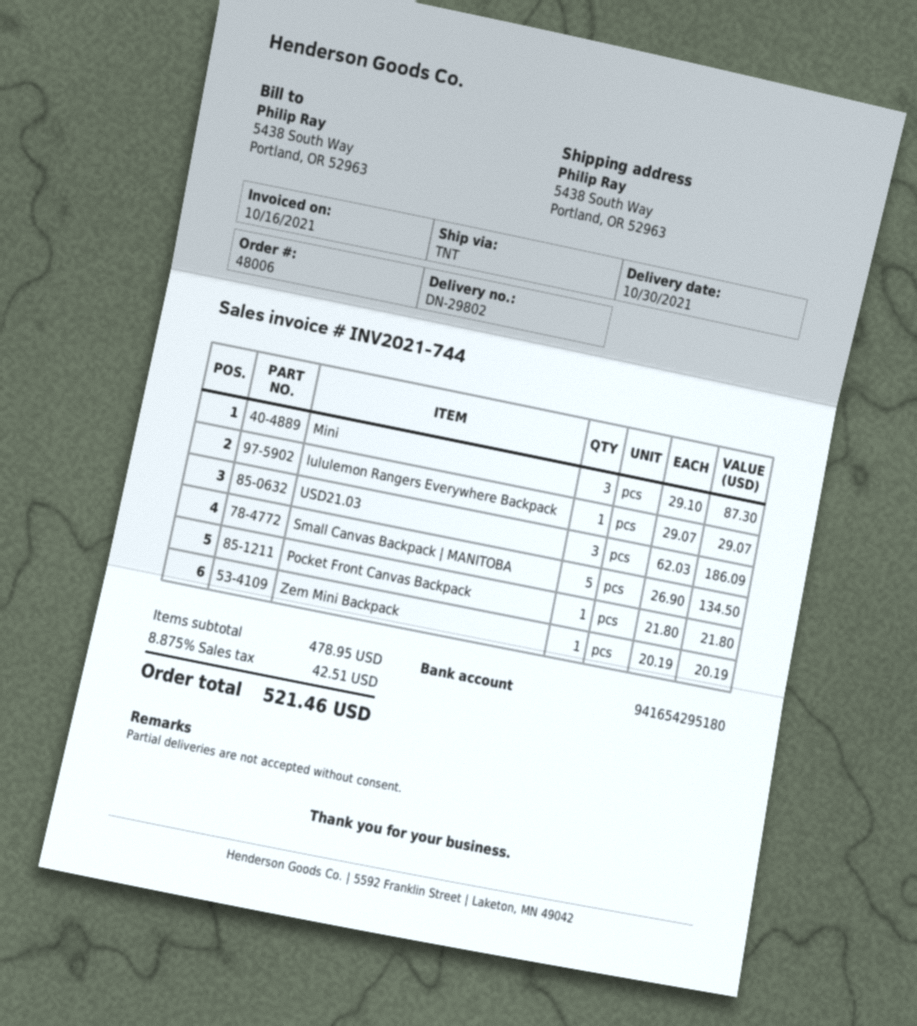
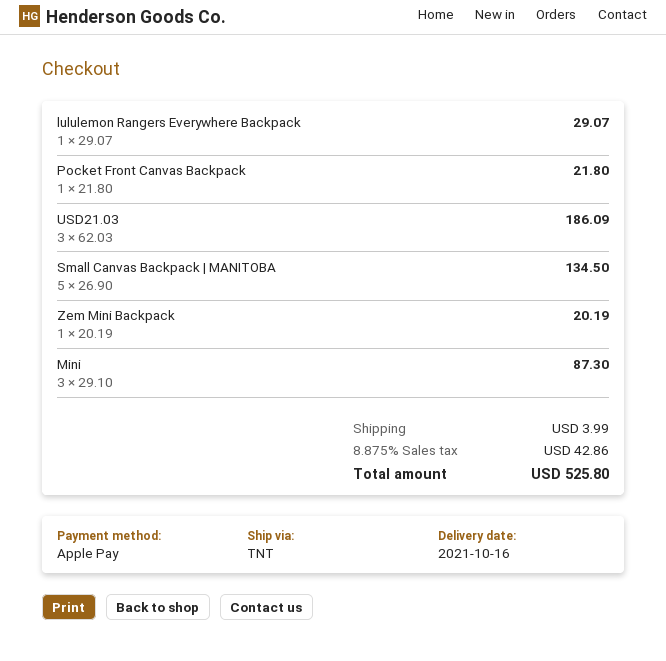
delivery date: 2021-10-30 -> 2021-10-16
shipping: none -> 3.99
tax: 8.875% = 42.51 -> 8.875% = 42.86
total: 521.46 -> 525.80

